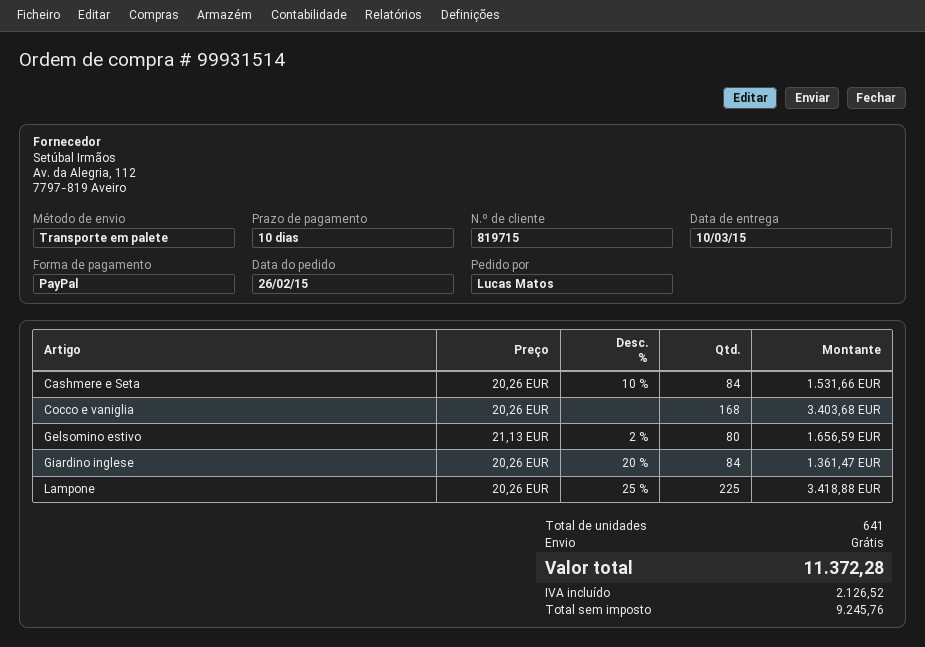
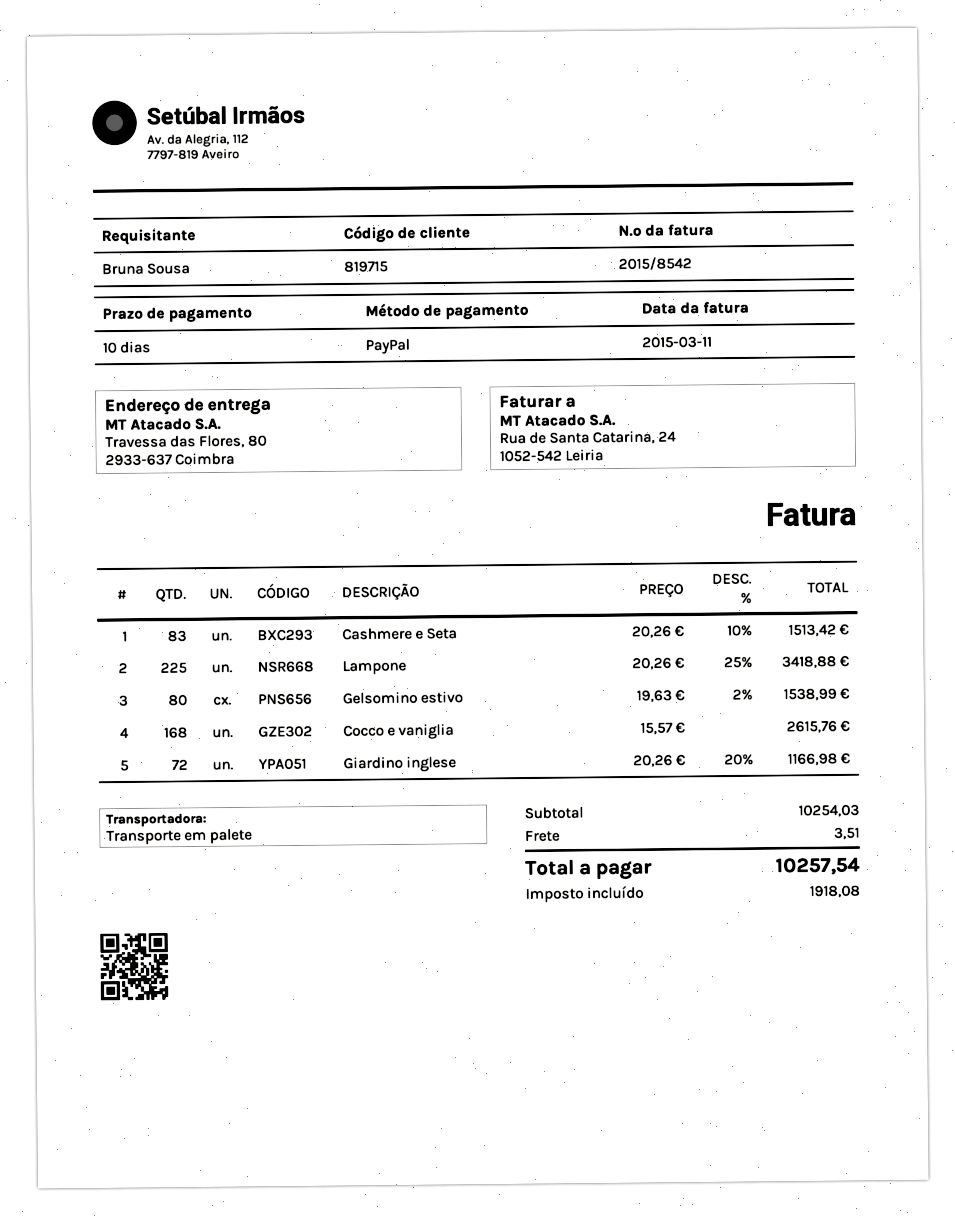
ordered by: Lucas Matos -> Bruna Sousa
Cashmere e Seta: 84 x 20.26 - 10% = 1531.66 -> 83 x 20.26 - 10% = 1513.42
Cocco e vaniglia: 168 x 20.26 = 3403.68 -> 168 x 15.57 = 2615.76
Gelsomino estivo: 80 x 21.13 - 2% = 1656.59 -> 80 x 19.63 - 2% = 1538.99
Giardino inglese: 84 x 20.26 - 20% = 1361.47 -> 72 x 20.26 - 20% = 1166.98
shipping: 0.00 -> 3.51
tax: 2126.52 -> 1918.08
total: 11372.28 -> 10257.54

